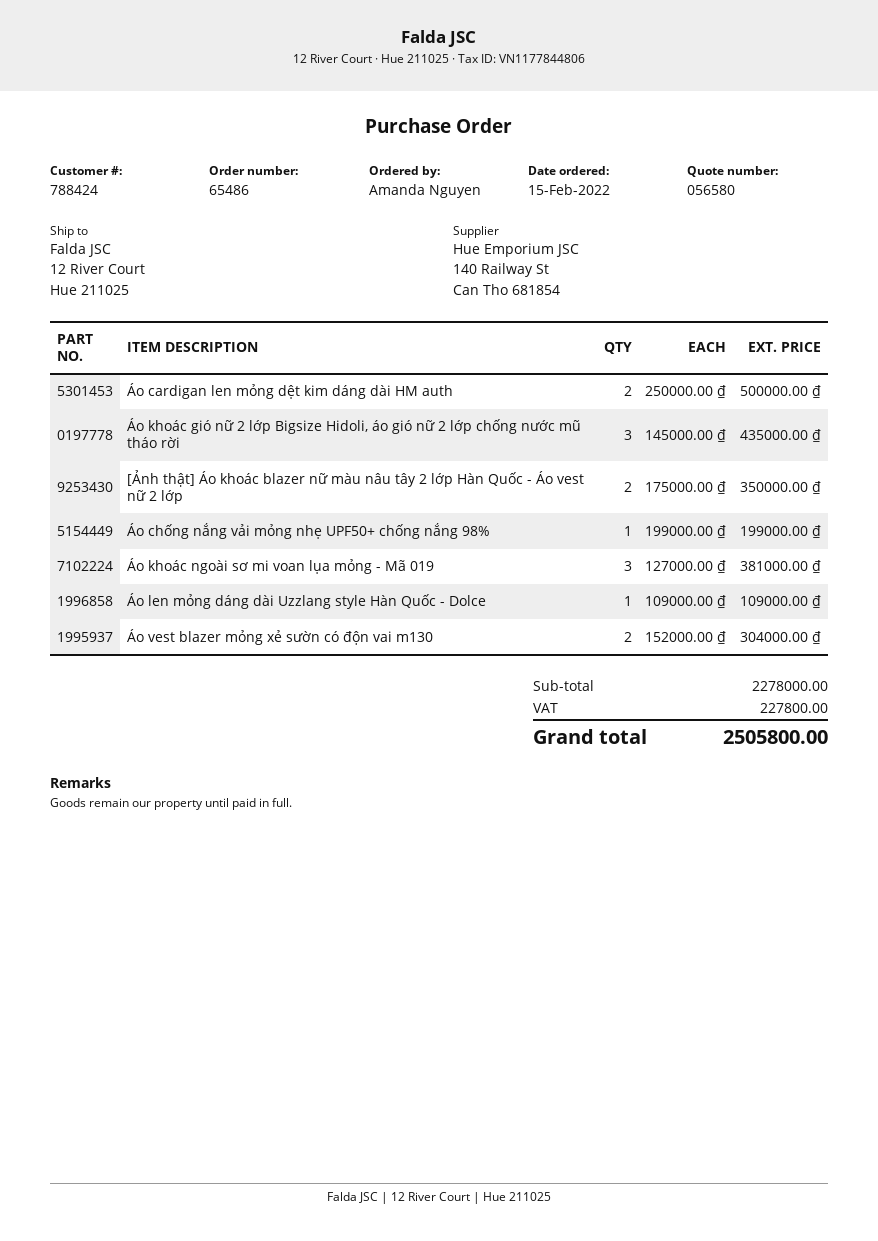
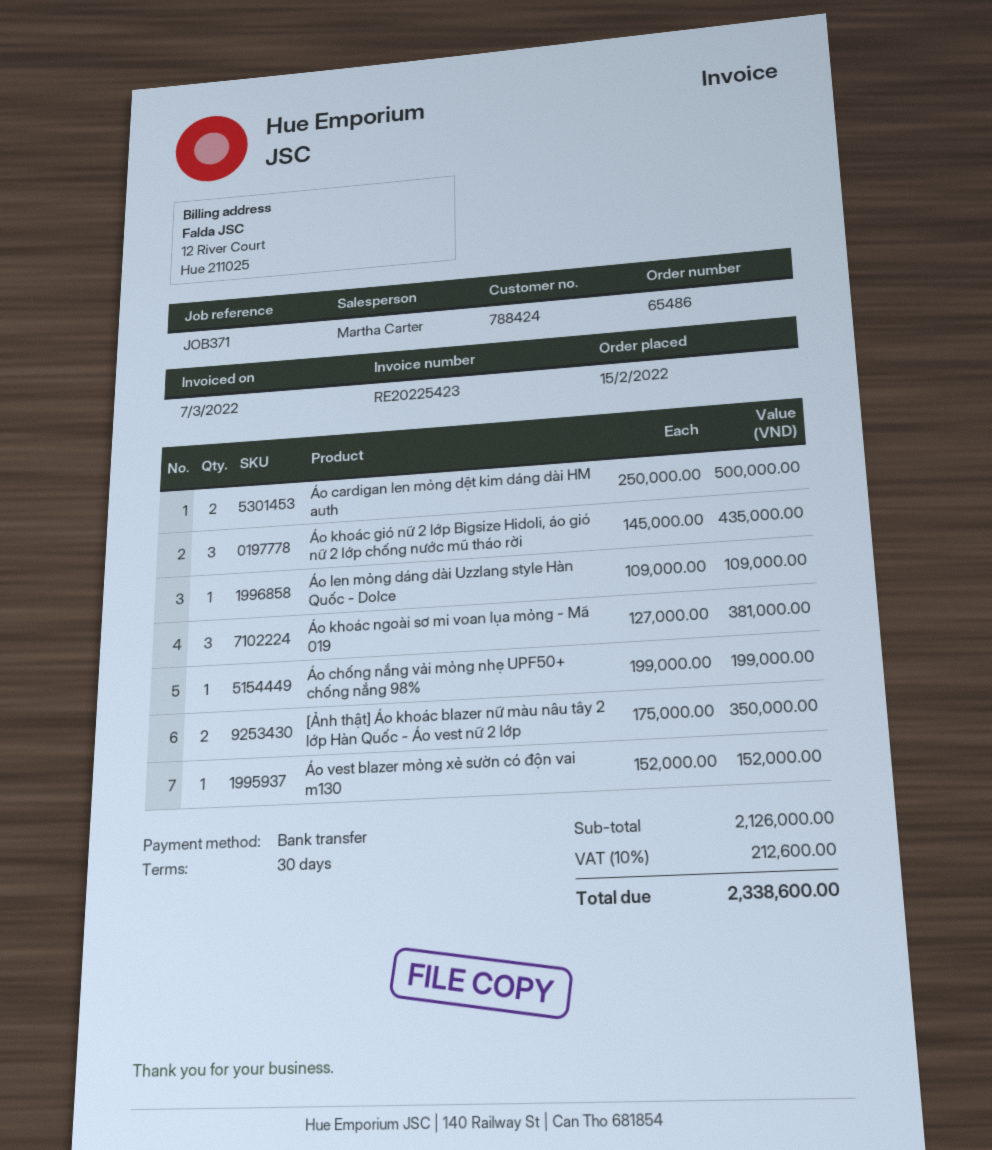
Áo vest blazer mỏng xẻ sườn có độn vai m130: 2 x 152000.00 = 304000.00 -> 1 x 152000.00 = 152000.00
subtotal: 2278000.00 -> 2126000.00
tax: 227800.00 -> 212600.00
total: 2505800.00 -> 2338600.00

